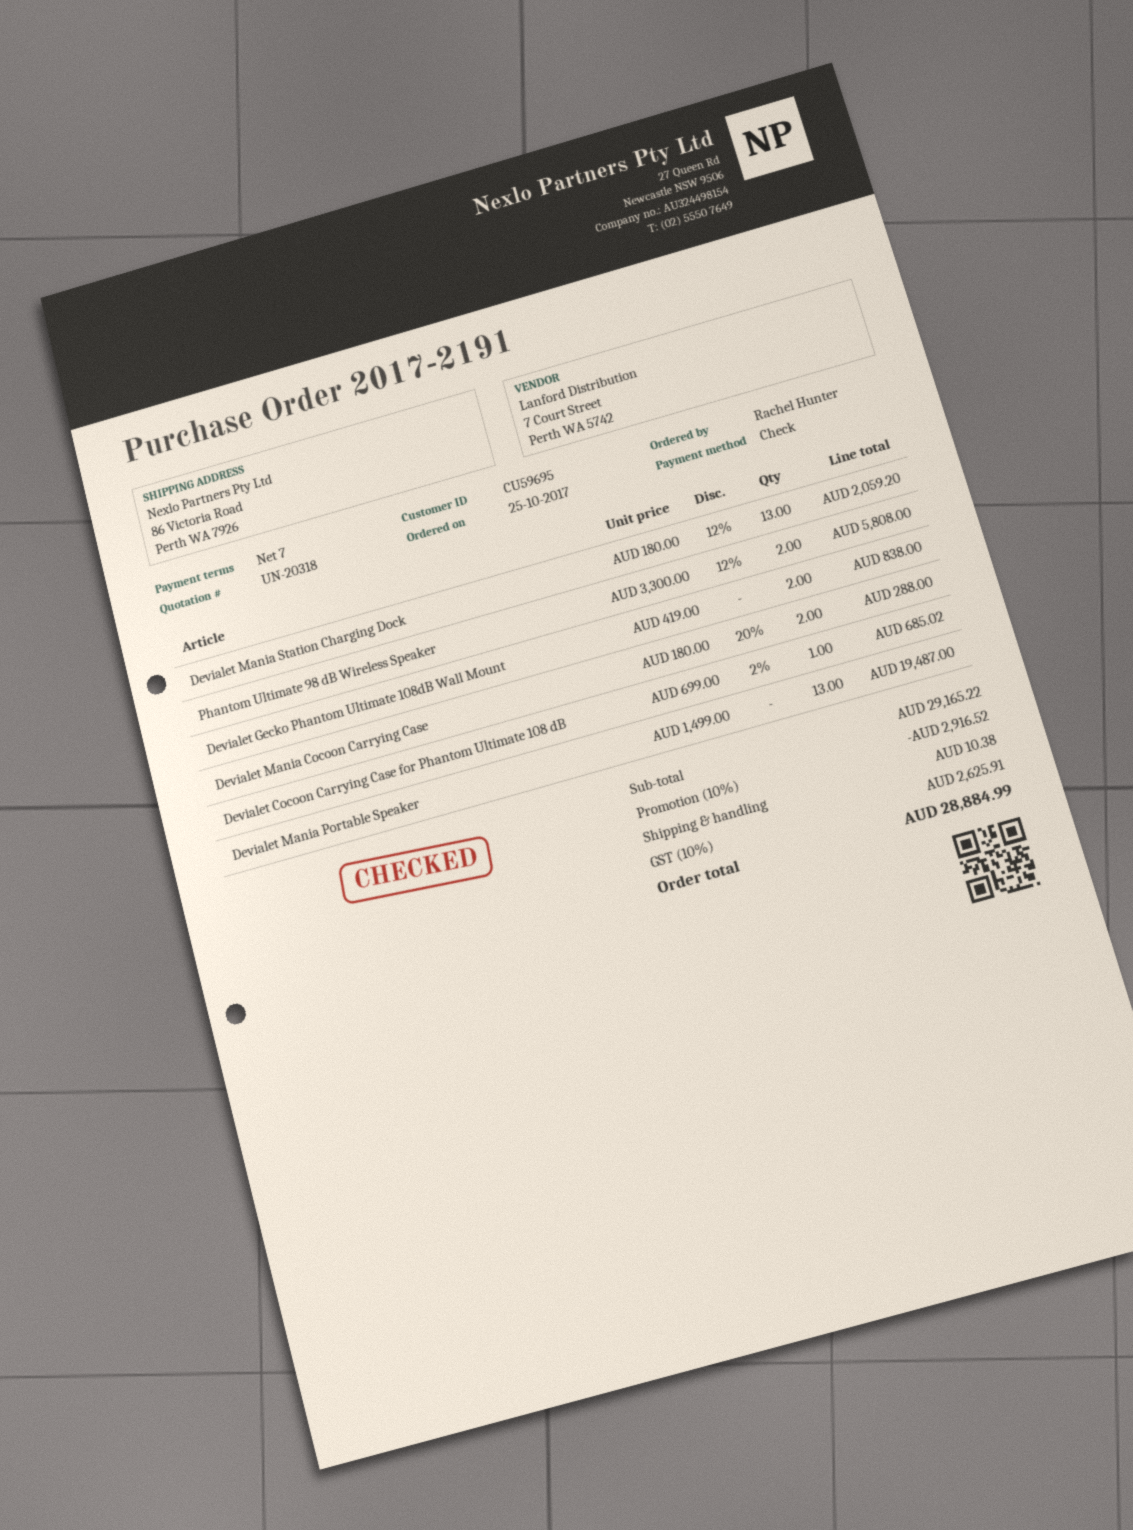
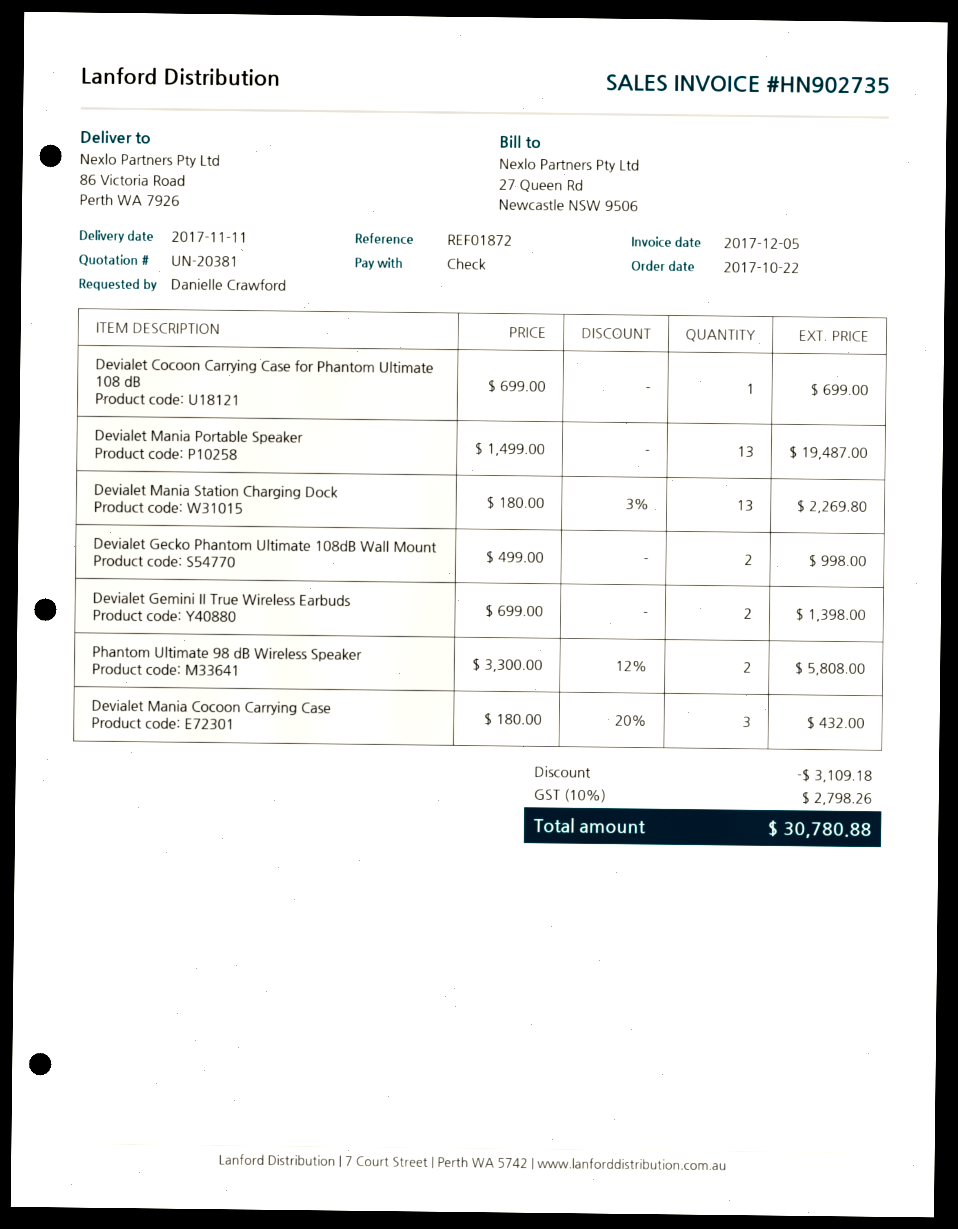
quote number: UN-20318 -> UN-20381
order date: 2017-10-25 -> 2017-10-22
ordered by: Rachel Hunter -> Danielle Crawford
Devialet Mania Station Charging Dock: 13 x 180.00 - 12% = 2059.20 -> 13 x 180.00 - 3% = 2269.80
Devialet Gecko Phantom Ultimate 108dB Wall Mount: 2 x 419.00 = 838.00 -> 2 x 499.00 = 998.00
Devialet Mania Cocoon Carrying Case: 2 x 180.00 - 20% = 288.00 -> 3 x 180.00 - 20% = 432.00
Devialet Cocoon Carrying Case for Phantom Ultimate 108 dB: 1 x 699.00 - 2% = 685.02 -> 1 x 699.00 = 699.00
Devialet Gemini II True Wireless Earbuds: none -> 2 x 699.00 = 1398.00
discount: 2916.52 -> 3109.18
shipping: 10.38 -> none
tax: 10% = 2625.91 -> 10% = 2798.26
total: 28884.99 -> 30780.88

